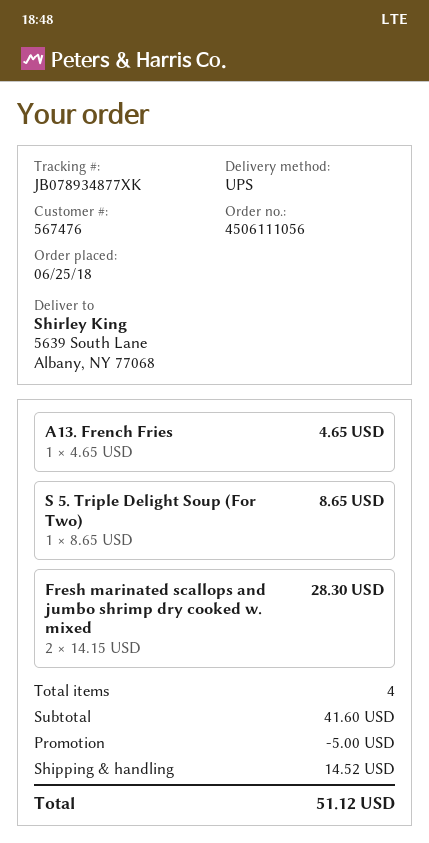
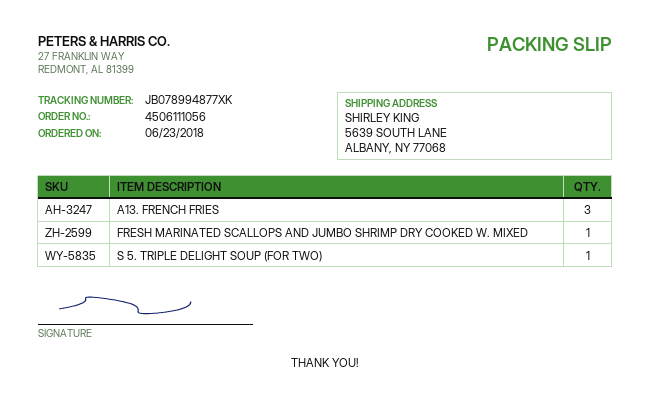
order date: 2018-06-25 -> 2018-06-23
tracking number: JB078934877XK -> JB078994877XK
A13. French Fries: 1 -> 3
Fresh marinated scallops and jumbo shrimp dry cooked w. mixed: 2 -> 1

